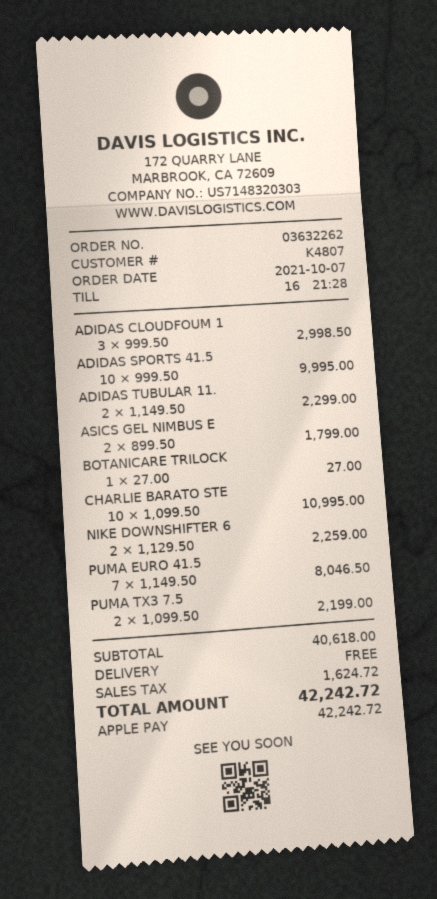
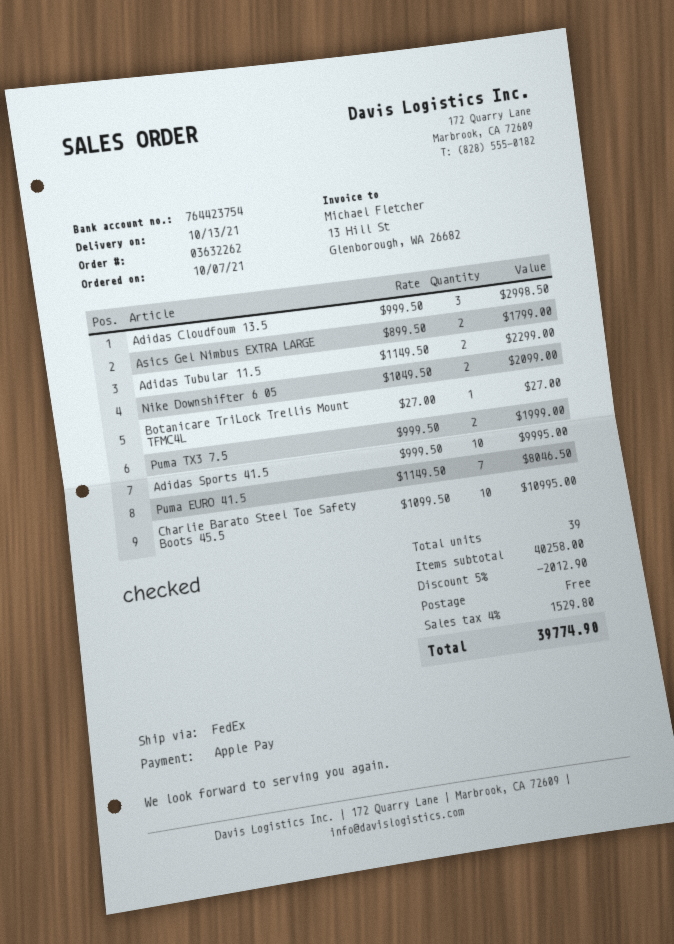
NIKE DOWNSHIFTER 6: 2 x 1129.50 = 2259.00 -> 2 x 1049.50 = 2099.00
PUMA TX3 7.5: 2 x 1099.50 = 2199.00 -> 2 x 999.50 = 1999.00
subtotal: 40618.00 -> 40258.00
discount: none -> 5% = 2012.90
tax: 1624.72 -> 1529.80
total: 42242.72 -> 39774.90

